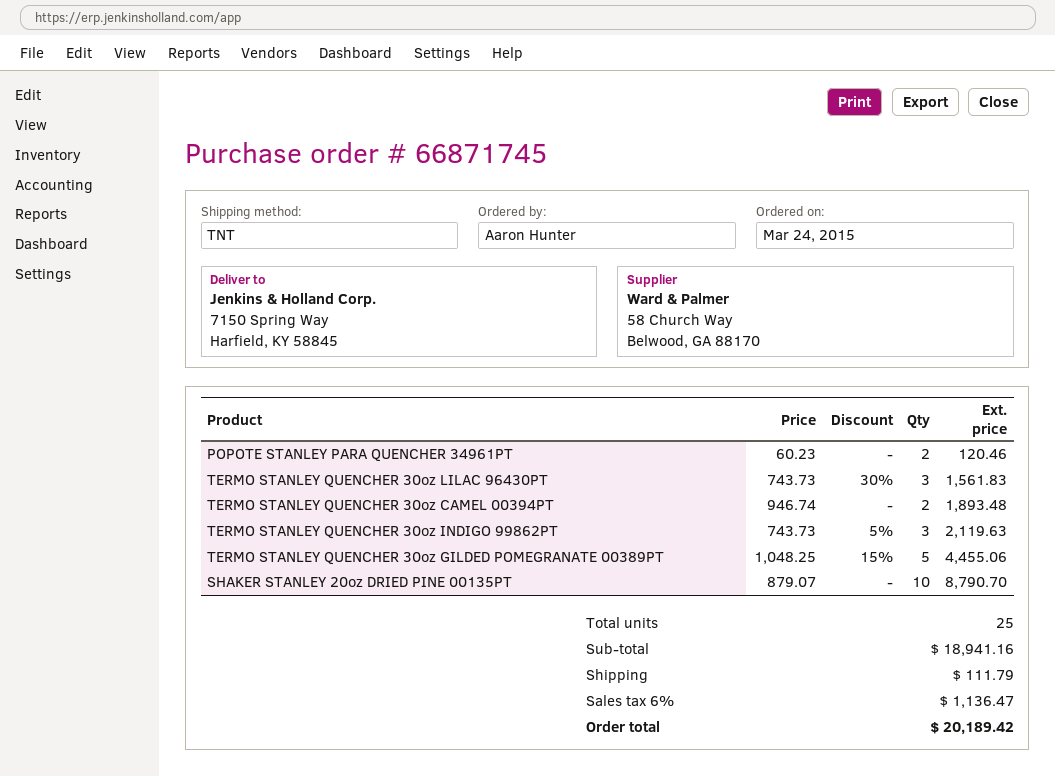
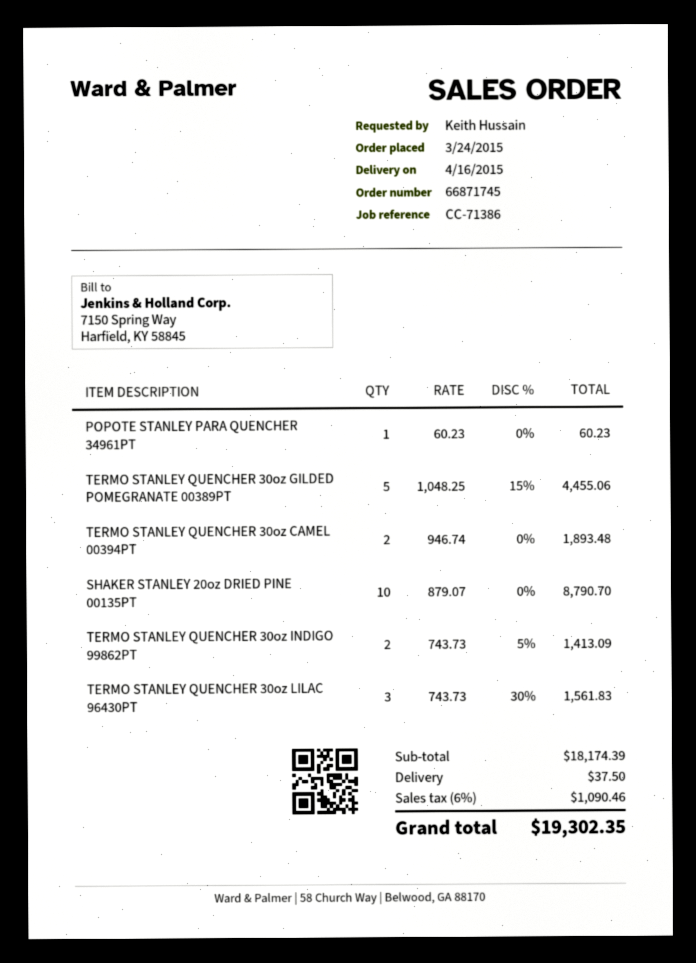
ordered by: Aaron Hunter -> Keith Hussain
POPOTE STANLEY PARA QUENCHER 34961PT: 2 x 60.23 = 120.46 -> 1 x 60.23 = 60.23
TERMO STANLEY QUENCHER 30oz INDIGO 99862PT: 3 x 743.73 - 5% = 2119.63 -> 2 x 743.73 - 5% = 1413.09
subtotal: 18941.16 -> 18174.39
shipping: 111.79 -> 37.50
tax: 6% = 1136.47 -> 6% = 1090.46
total: 20189.42 -> 19302.35

